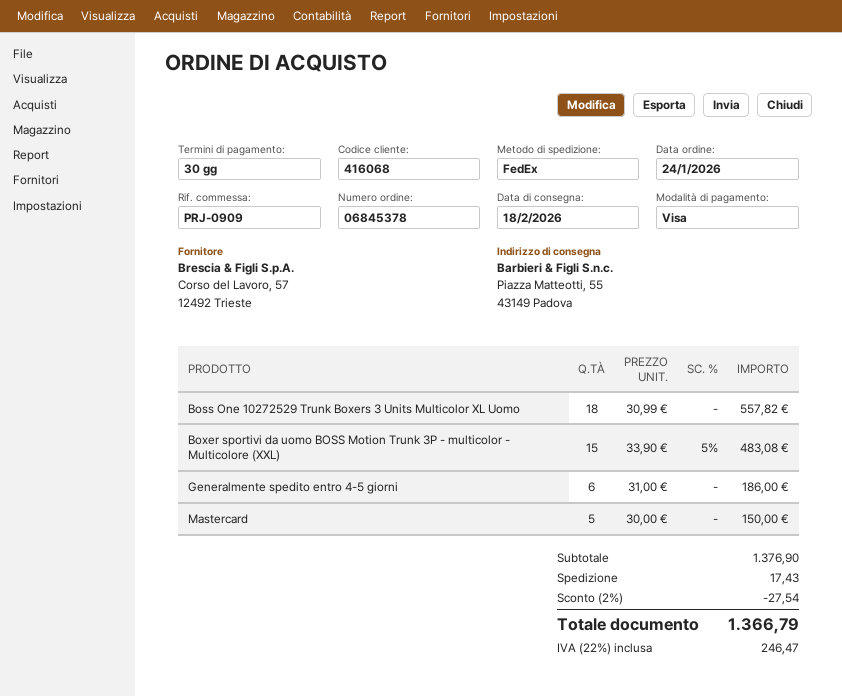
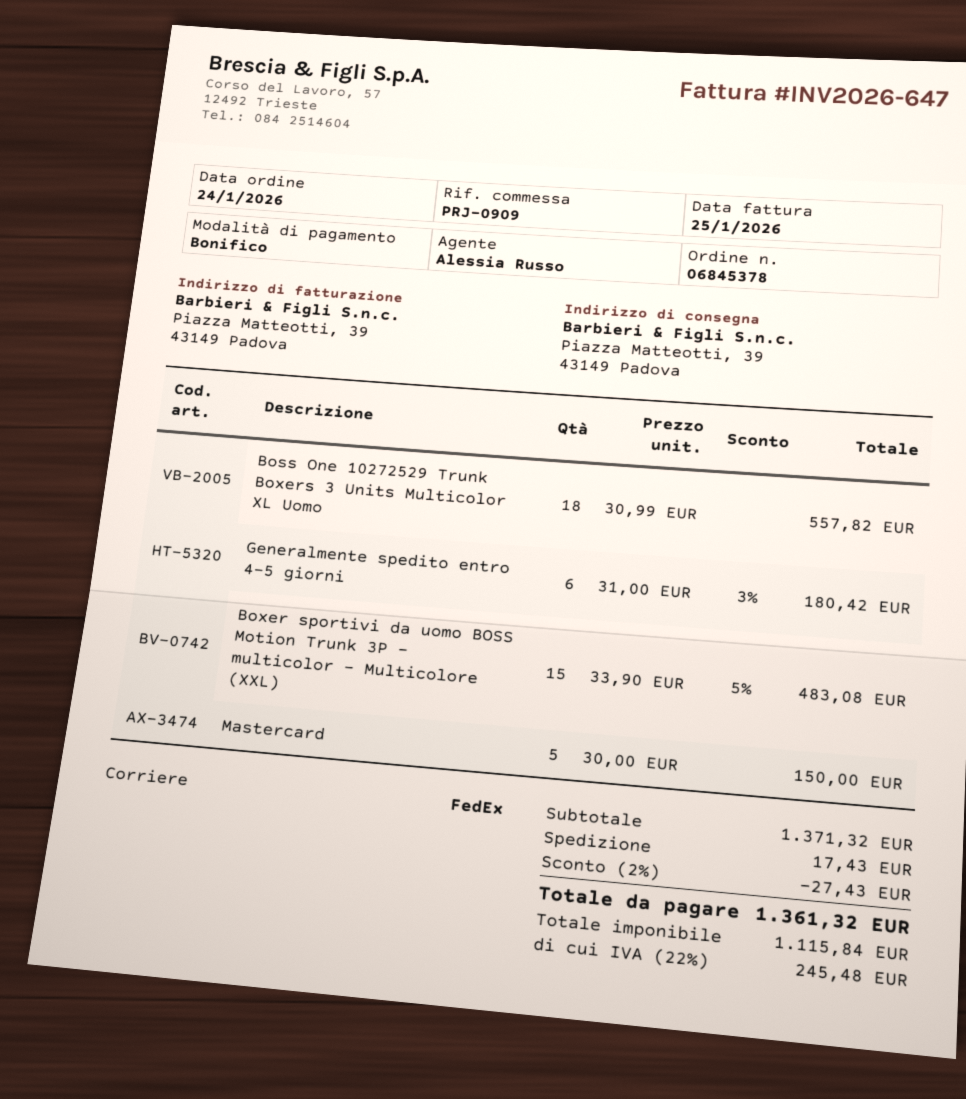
payment method: Visa -> bank transfer
ship to: Piazza Matteotti, 55, 43149 Padova -> Piazza Matteotti, 39, 43149 Padova
Generalmente spedito entro 4-5 giorni: 6 x 31.00 = 186.00 -> 6 x 31.00 - 3% = 180.42
subtotal: 1376.90 -> 1371.32
discount: 2% = 27.54 -> 2% = 27.43
tax: 22% = 246.47 -> 22% = 245.48
total: 1366.79 -> 1361.32

